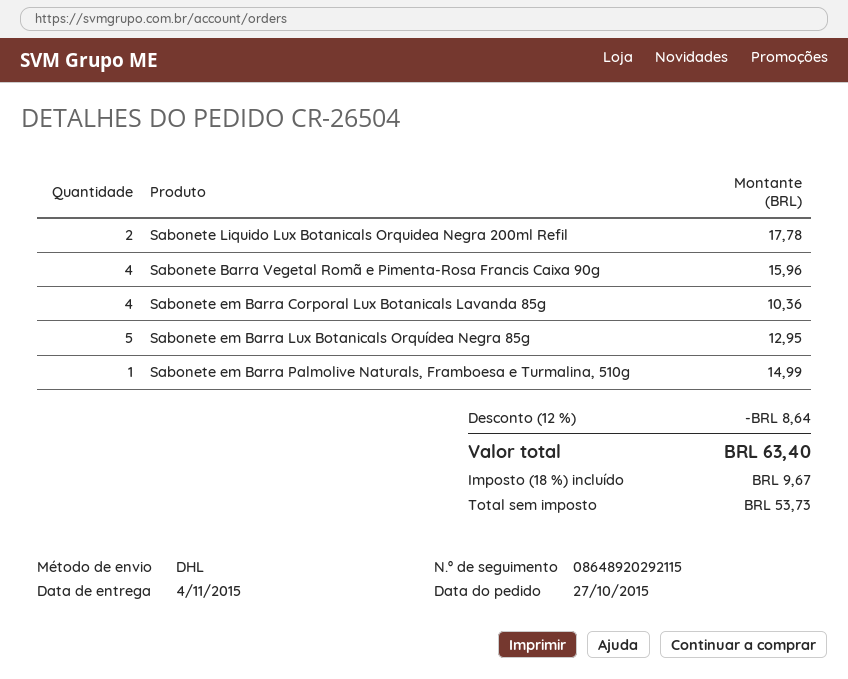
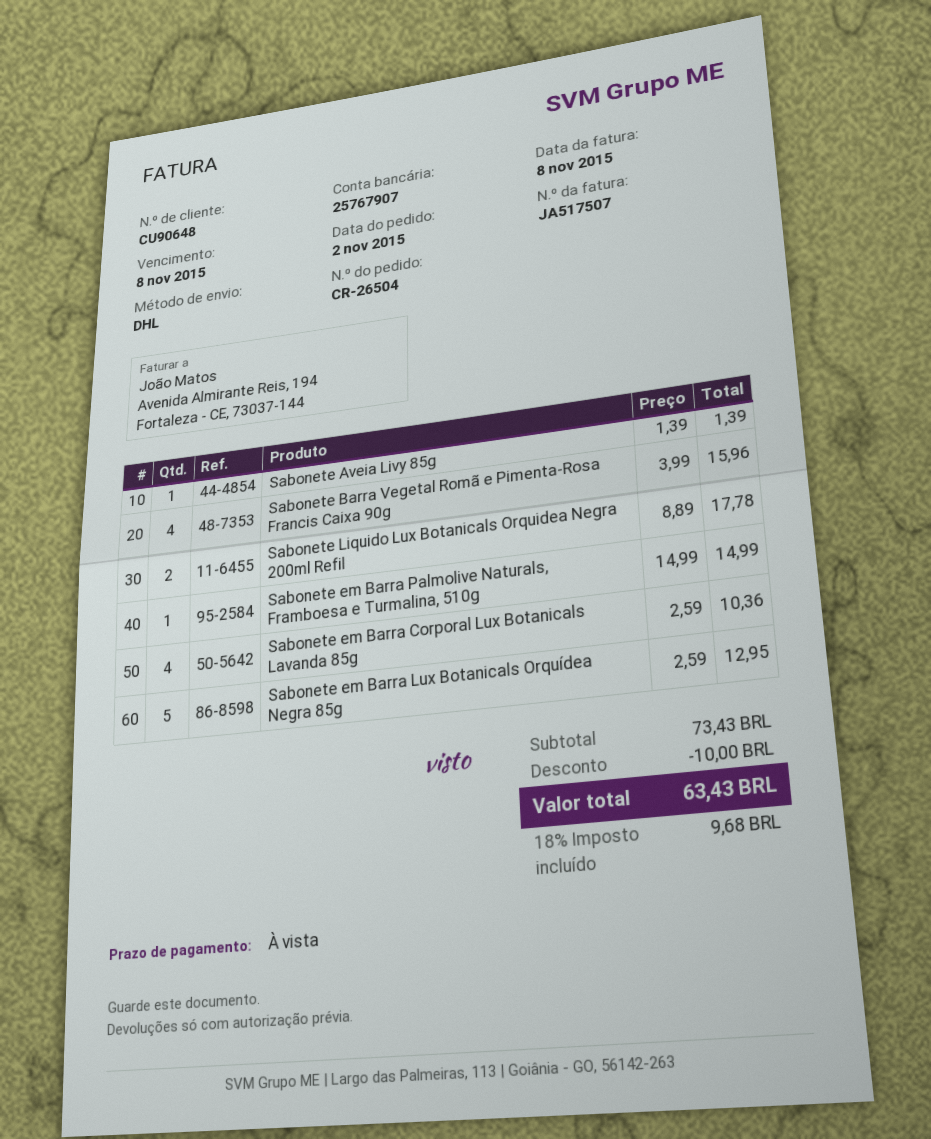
order date: 2015-10-27 -> 2015-11-02
Sabonete Aveia Livy 85g: none -> 1 for 1.39
discount: 8.64 -> 10.00
tax: 18% = 9.67 -> 18% = 9.68
total: 63.40 -> 63.43

